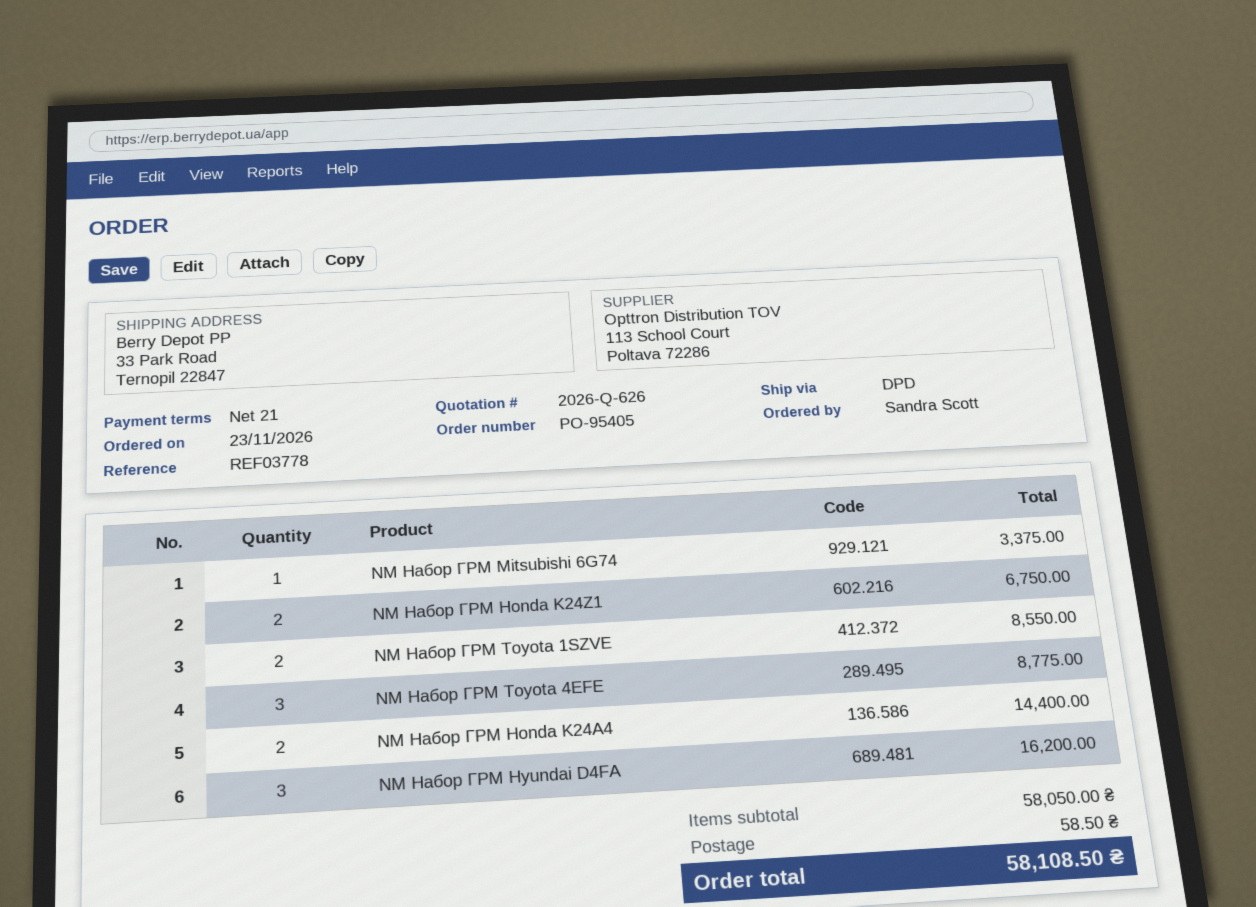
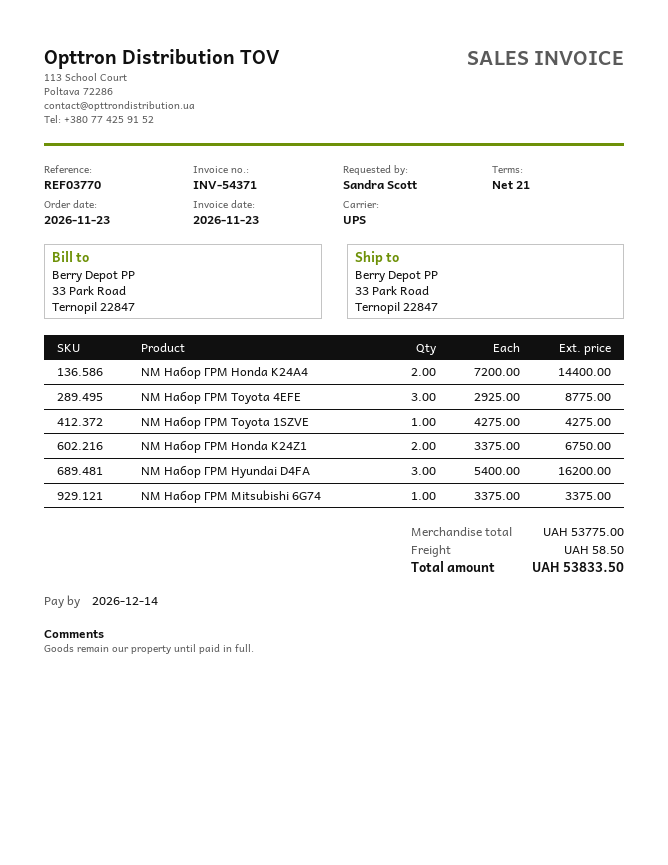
reference: REF03778 -> REF03770
shipping method: DPD -> UPS
NM Набор ГРМ Toyota 1SZVE: 2 for 8550.00 -> 1 for 4275.00
subtotal: 58050.00 -> 53775.00
total: 58108.50 -> 53833.50

